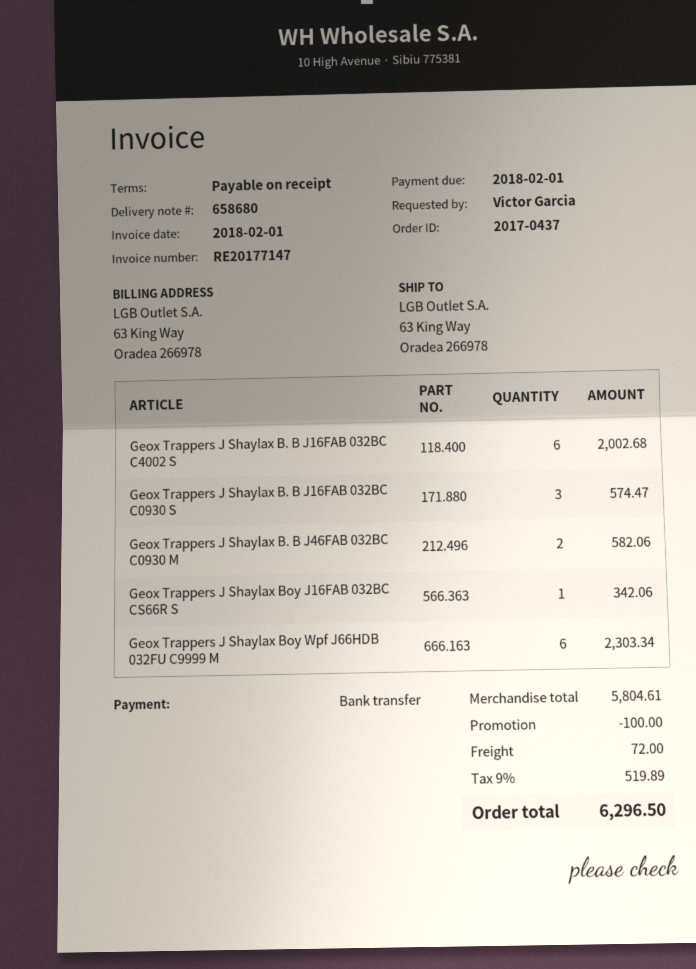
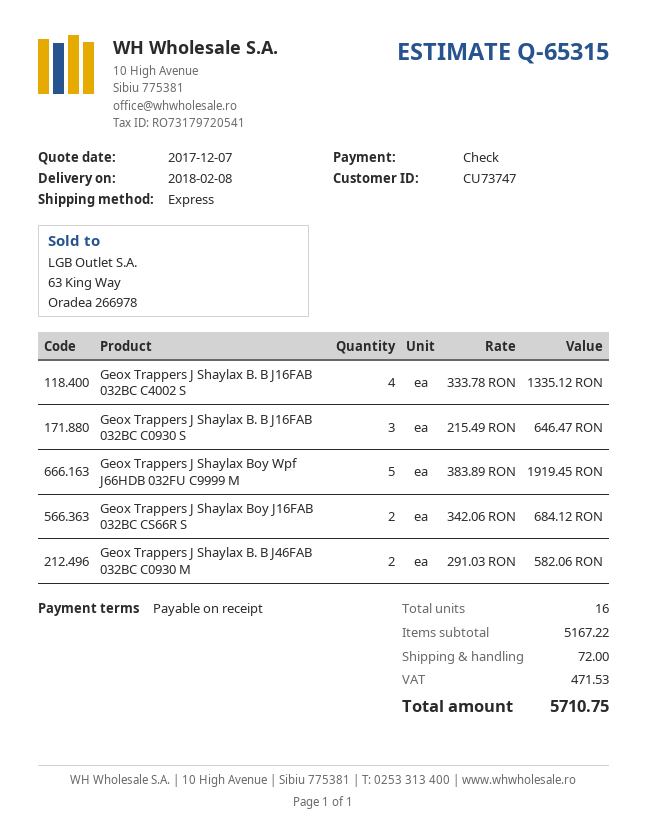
payment method: bank transfer -> cheque
Geox Trappers J Shaylax B. B J16FAB 032BC C4002 S: 6 for 2002.68 -> 4 for 1335.12
Geox Trappers J Shaylax B. B J16FAB 032BC C0930 S: 3 for 574.47 -> 3 for 646.47
Geox Trappers J Shaylax Boy J16FAB 032BC CS66R S: 1 for 342.06 -> 2 for 684.12
Geox Trappers J Shaylax Boy Wpf J66HDB 032FU C9999 M: 6 for 2303.34 -> 5 for 1919.45
subtotal: 5804.61 -> 5167.22
discount: 100.00 -> none
tax: 519.89 -> 471.53
total: 6296.50 -> 5710.75

